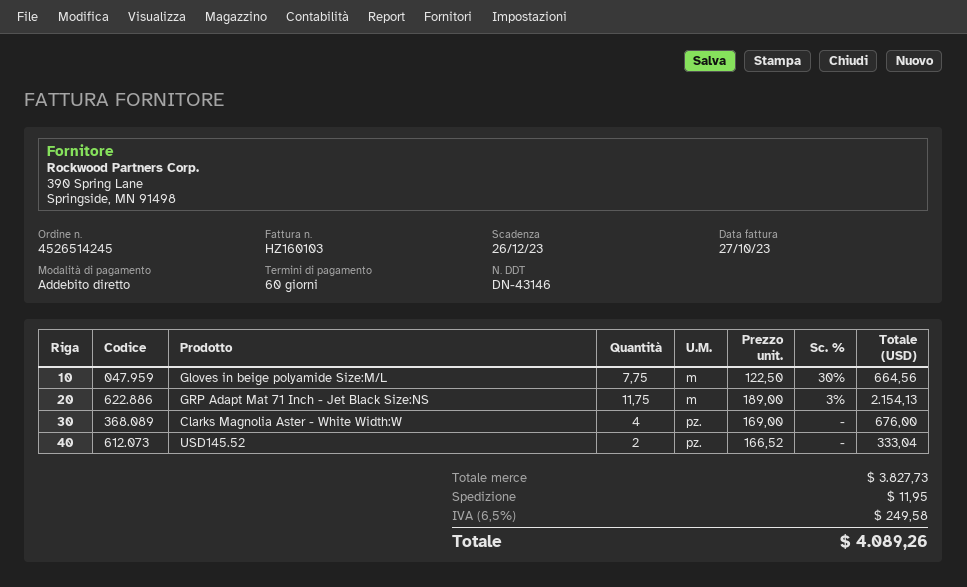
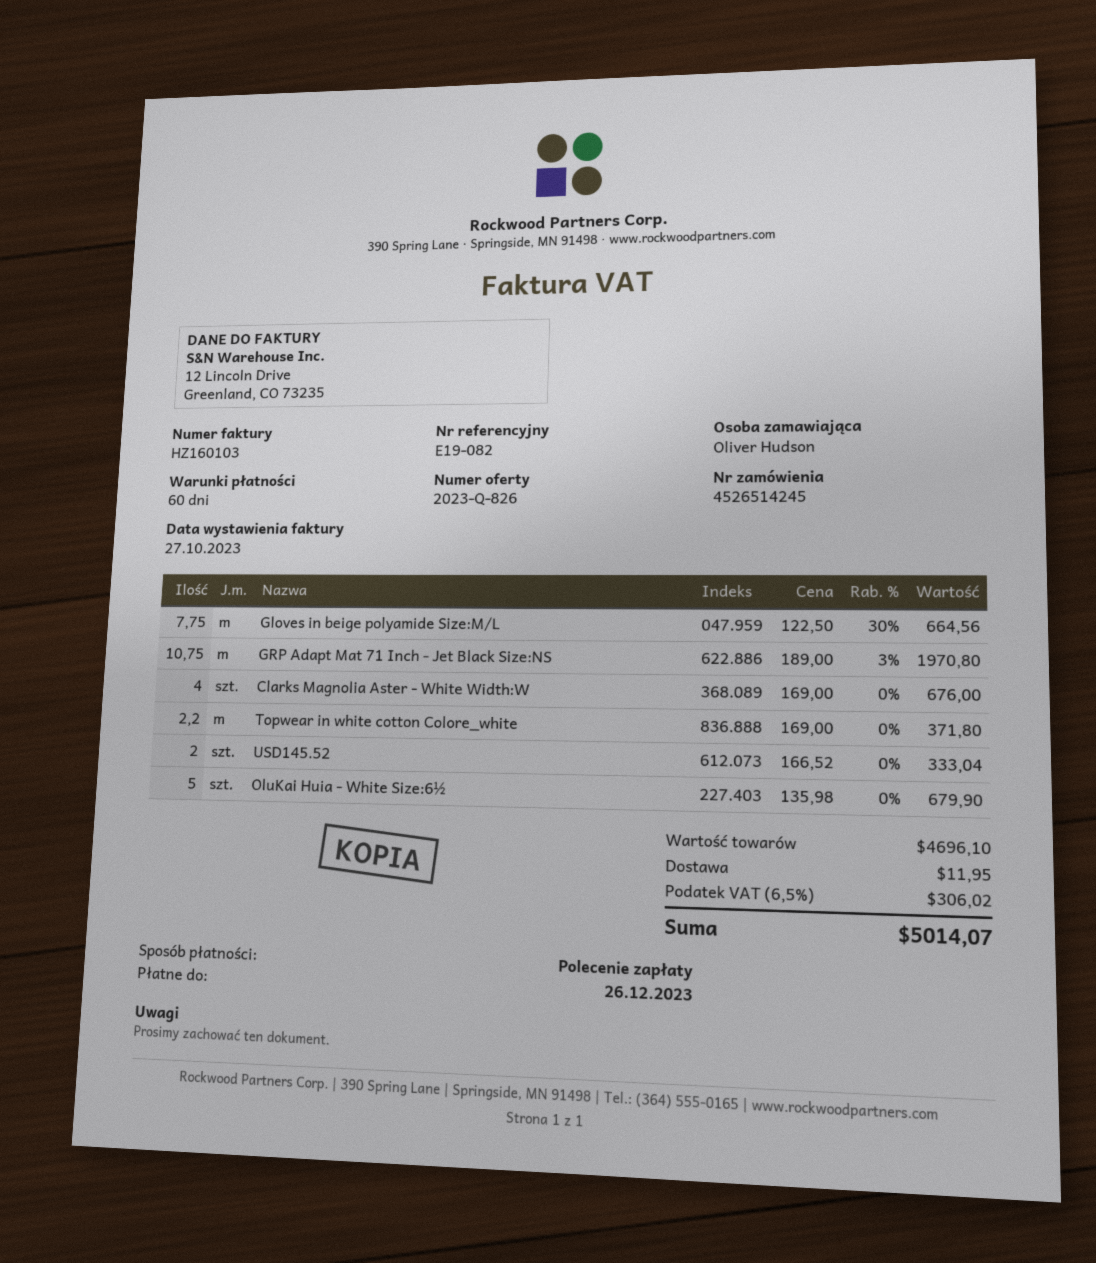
GRP Adapt Mat 71 Inch - Jet Black Size:NS: 11.75 x 189.00 - 3% = 2154.13 -> 10.75 x 189.00 - 3% = 1970.80
Topwear in white cotton Colore_white: none -> 2.2 x 169.00 = 371.80
OluKai Huia - White Size:6½: none -> 5 x 135.98 = 679.90
subtotal: 3827.73 -> 4696.10
tax: 6.5% = 249.58 -> 6.5% = 306.02
total: 4089.26 -> 5014.07

